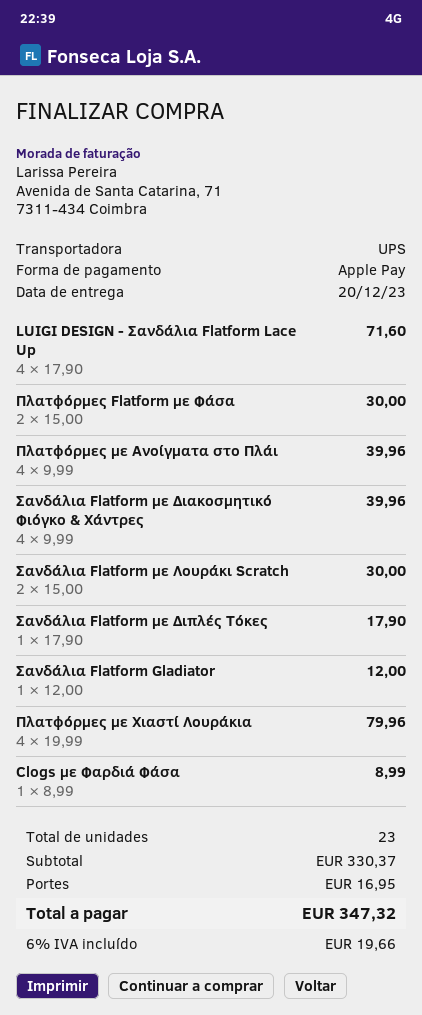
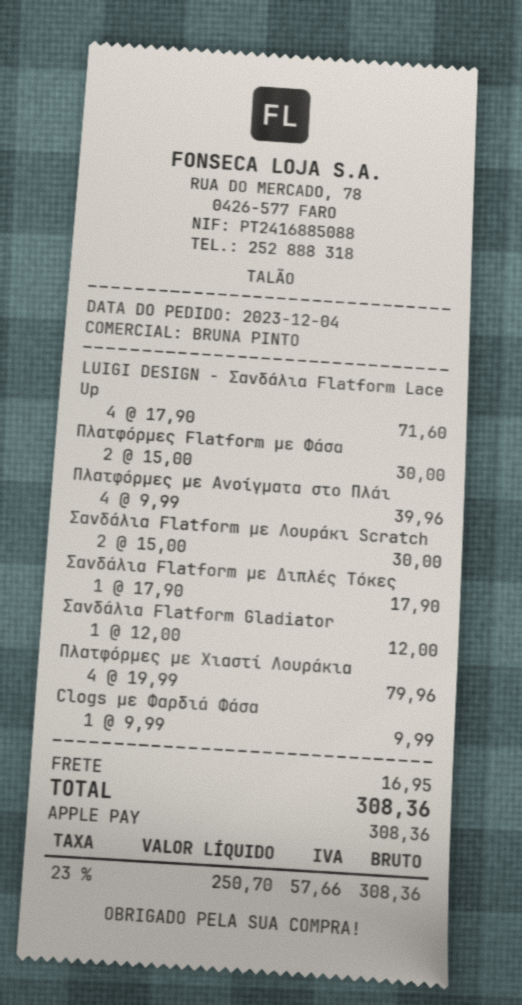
Σανδάλια Flatform με Διακοσμητικό Φιόγκο & Χάντρες: 4 x 9.99 = 39.96 -> none
Clogs με Φαρδιά Φάσα: 1 x 8.99 = 8.99 -> 1 x 9.99 = 9.99
tax: 6% = 19.66 -> 23% = 57.66
total: 347.32 -> 308.36

